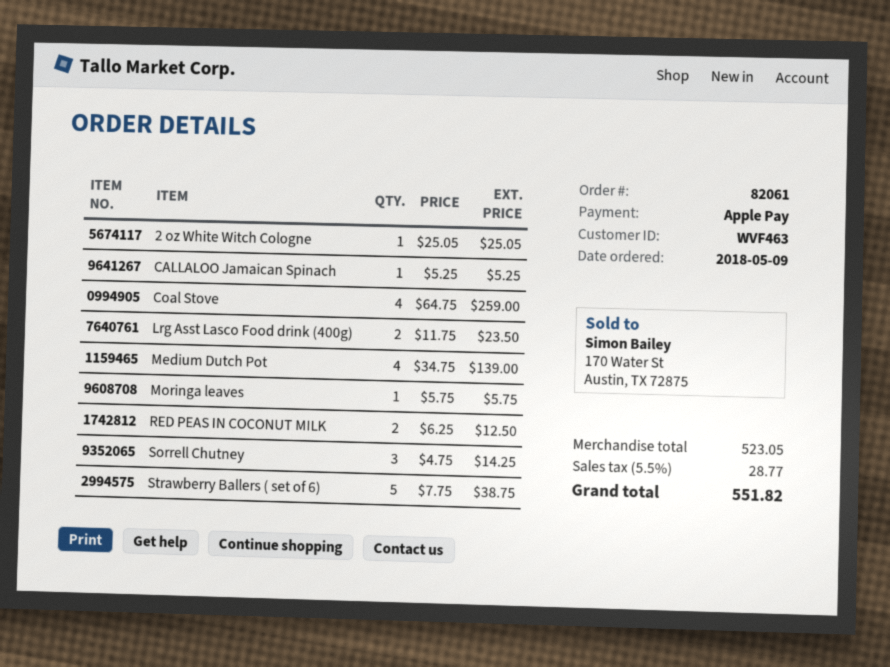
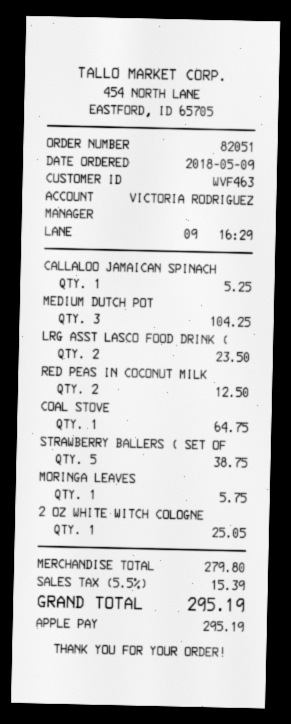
order number: 82061 -> 82051
Coal Stove: 4 for 259.00 -> 1 for 64.75
Medium Dutch Pot: 4 for 139.00 -> 3 for 104.25
Sorrell Chutney: 3 for 14.25 -> none
subtotal: 523.05 -> 279.80
tax: 5.5% = 28.77 -> 5.5% = 15.39
total: 551.82 -> 295.19

